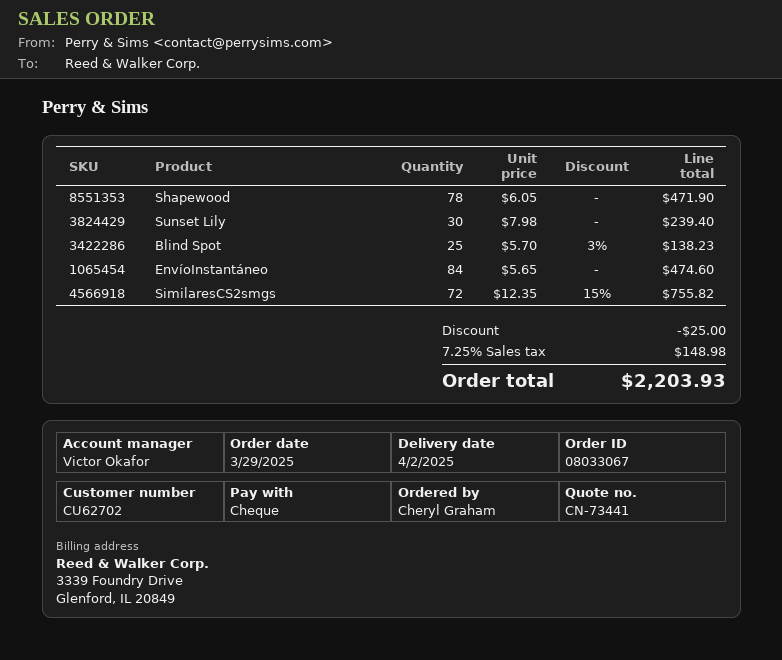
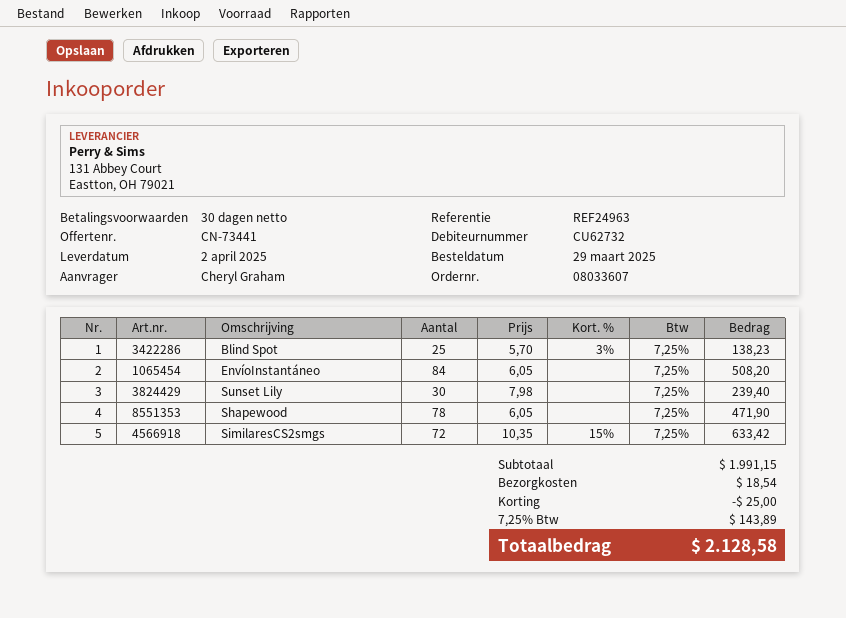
order number: 08033067 -> 08033607
customer number: CU62702 -> CU62732
EnvíoInstantáneo: 84 x 5.65 = 474.60 -> 84 x 6.05 = 508.20
SimilaresCS2smgs: 72 x 12.35 - 15% = 755.82 -> 72 x 10.35 - 15% = 633.42
shipping: none -> 18.54
tax: 7.25% = 148.98 -> 7.25% = 143.89
total: 2203.93 -> 2128.58

